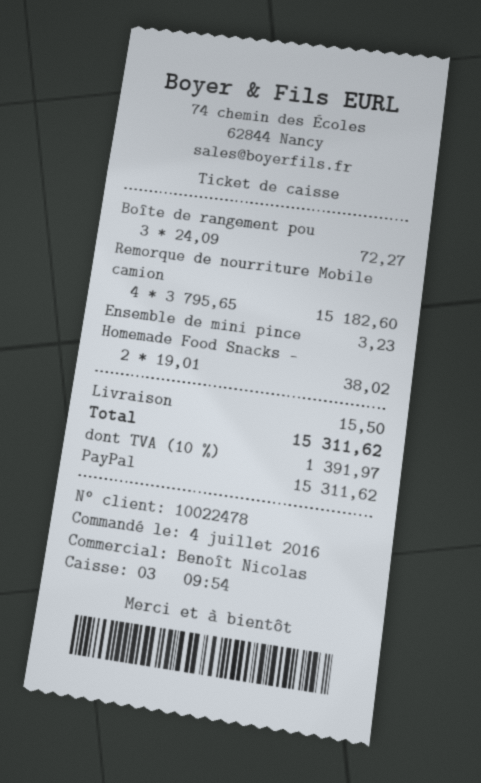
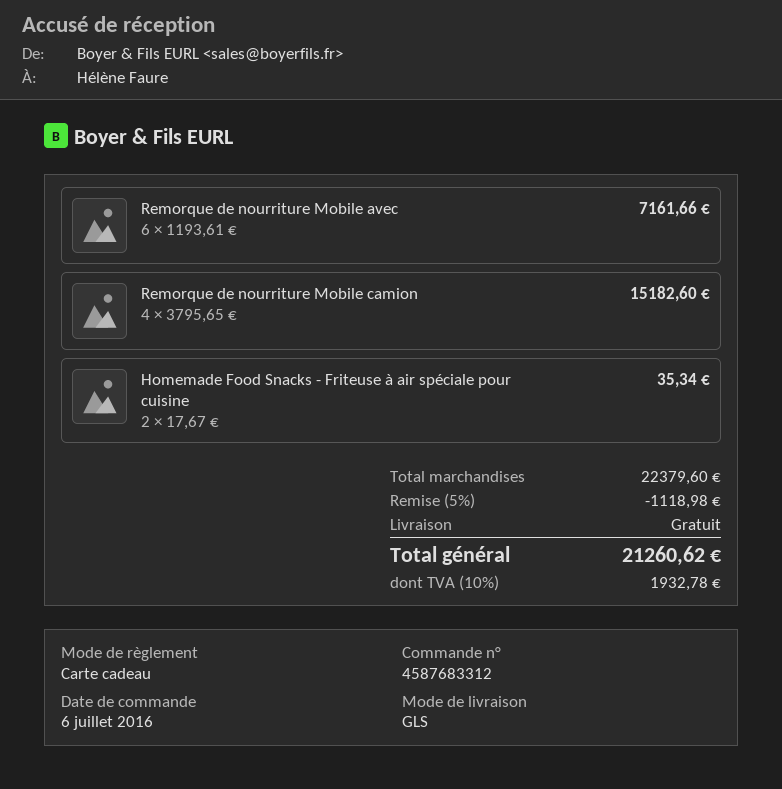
order date: 2016-07-04 -> 2016-07-06
payment method: PayPal -> gift card
Boîte de rangement pou: 3 x 24.09 = 72.27 -> none
Ensemble de mini pince: 1 x 3.23 = 3.23 -> none
Homemade Food Snacks -: 2 x 19.01 = 38.02 -> 2 x 17.67 = 35.34
Remorque de nourriture Mobile avec: none -> 6 x 1193.61 = 7161.66
discount: none -> 5% = 1118.98
shipping: 15.50 -> 0.00
tax: 10% = 1391.97 -> 10% = 1932.78
total: 15311.62 -> 21260.62

